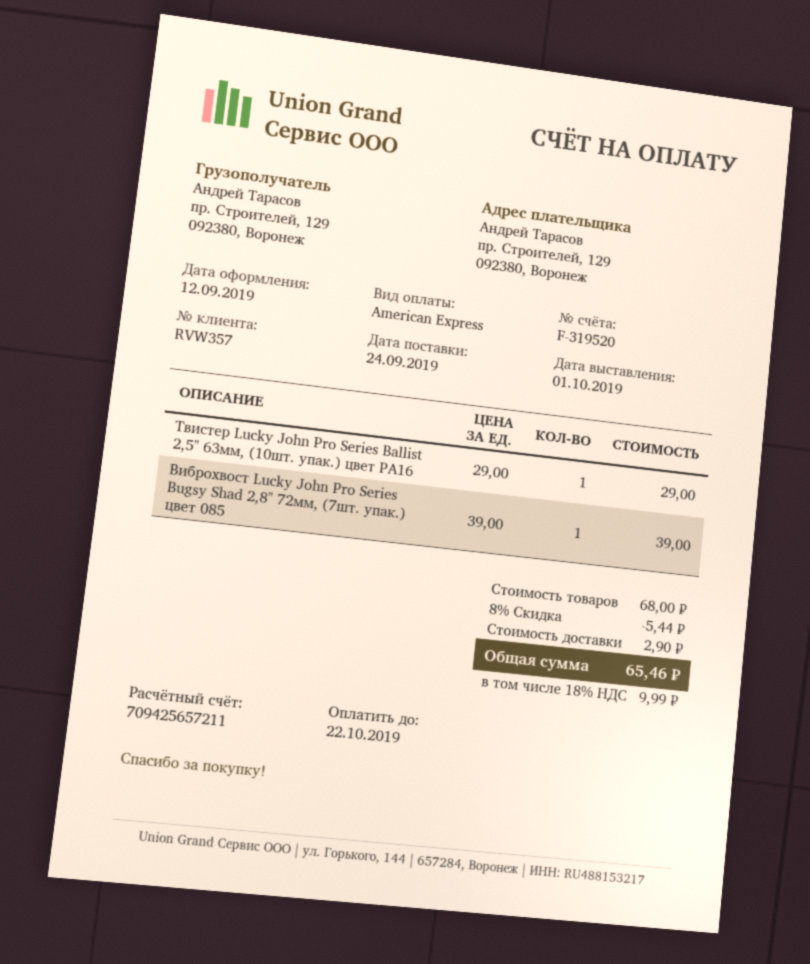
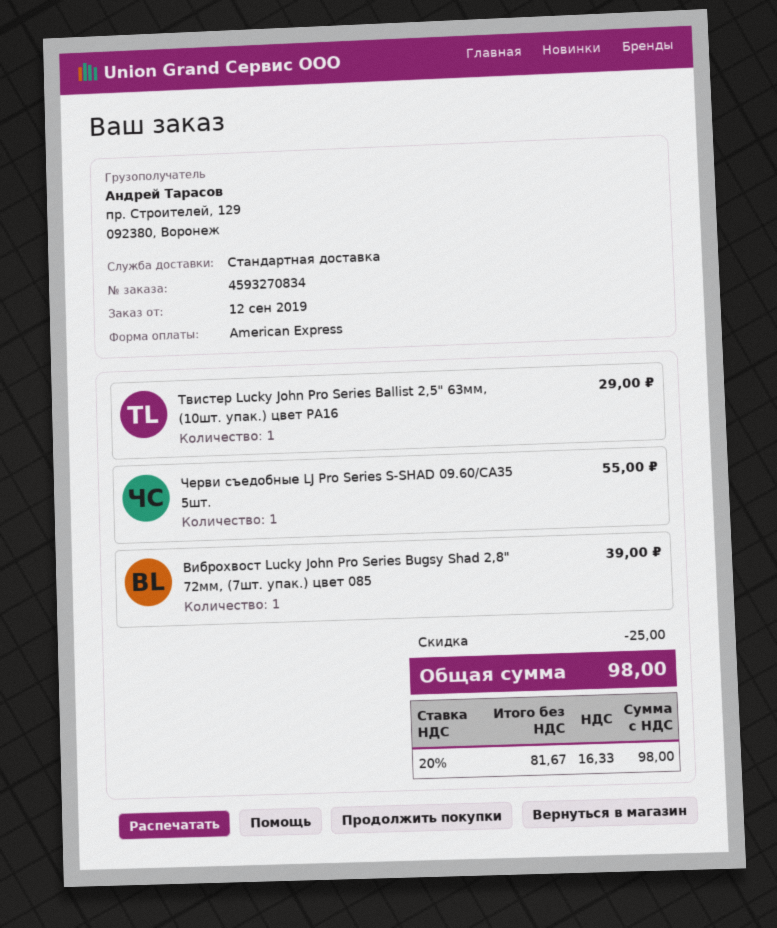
Черви съедобные LJ Pro Series S-SHAD 09.60/CA35 5шт.: none -> 1 for 55.00
discount: 5.44 -> 25.00
shipping: 2.90 -> none
tax: 18% = 9.99 -> 20% = 16.33
total: 65.46 -> 98.00

